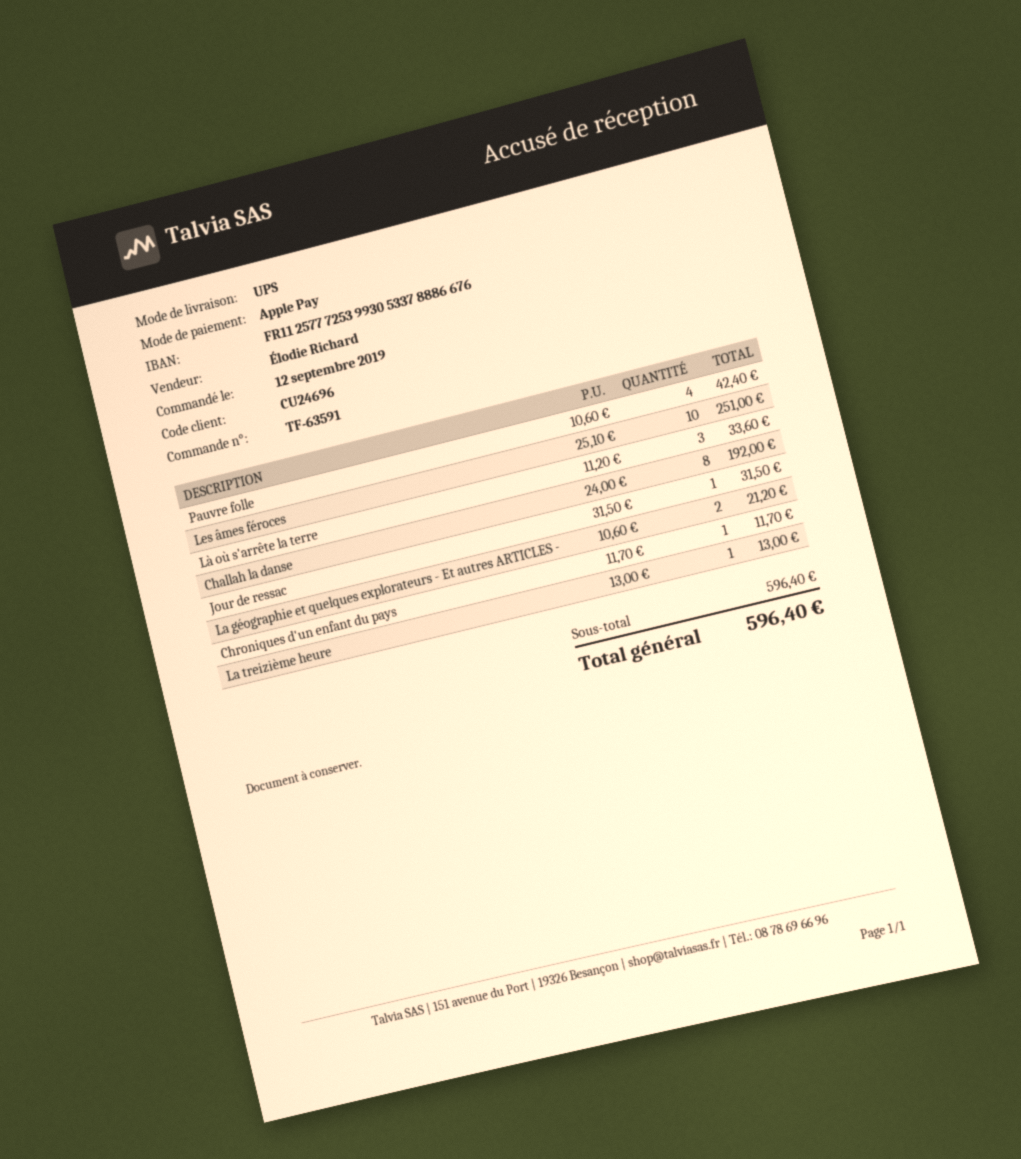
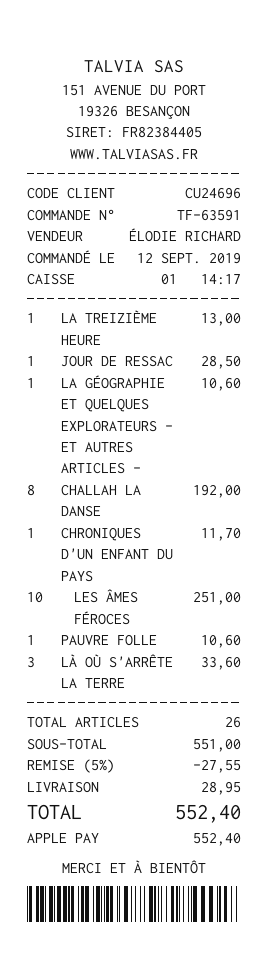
Pauvre folle: 4 for 42.40 -> 1 for 10.60
Jour de ressac: 1 for 31.50 -> 1 for 28.50
La géographie et quelques explorateurs - Et autres ARTICLES -: 2 for 21.20 -> 1 for 10.60
subtotal: 596.40 -> 551.00
discount: none -> 5% = 27.55
shipping: none -> 28.95
total: 596.40 -> 552.40

